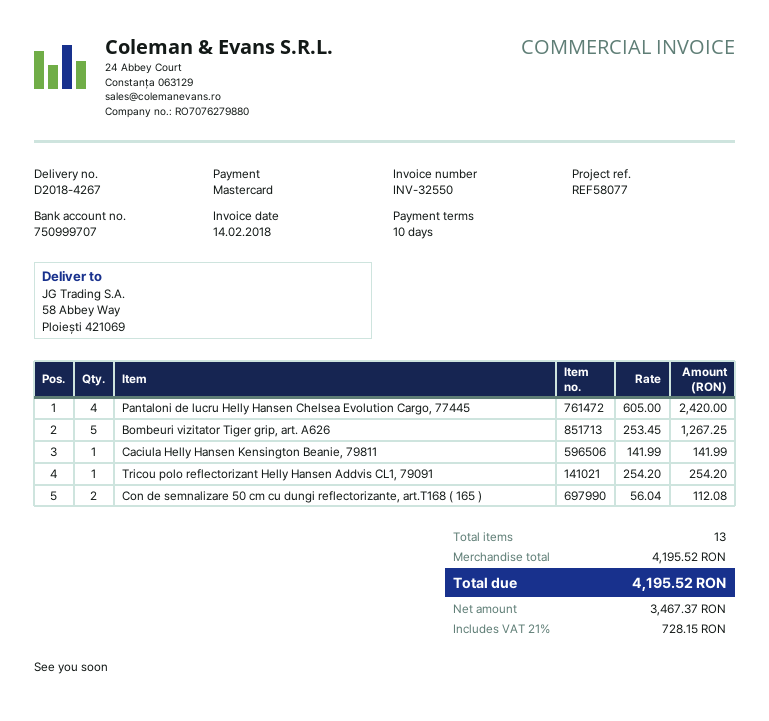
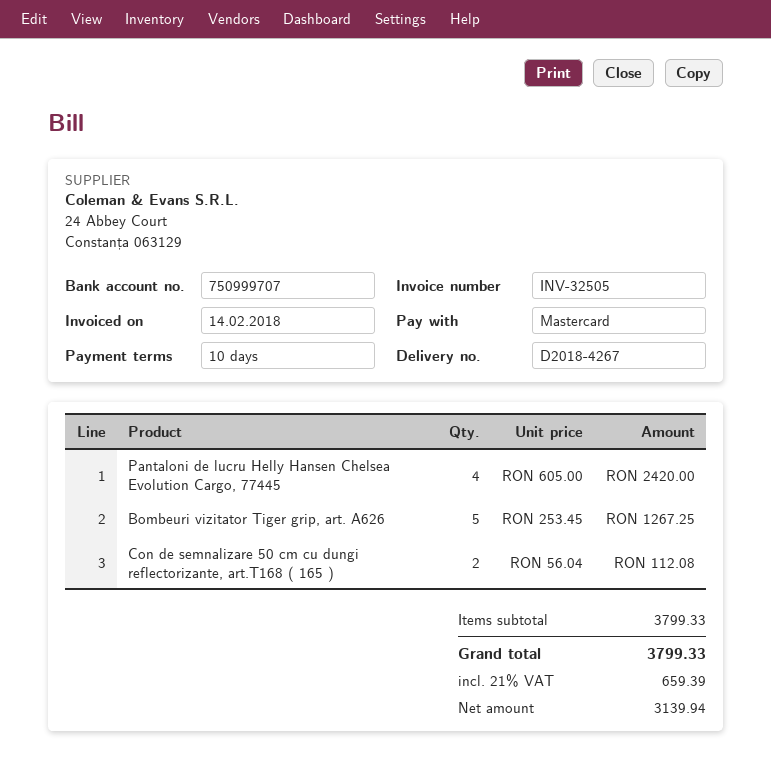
invoice number: INV-32550 -> INV-32505
Caciula Helly Hansen Kensington Beanie, 79811: 1 x 141.99 = 141.99 -> none
Tricou polo reflectorizant Helly Hansen Addvis CL1, 79091: 1 x 254.20 = 254.20 -> none
subtotal: 4195.52 -> 3799.33
net: 3467.37 -> 3139.94
tax: 21% = 728.15 -> 21% = 659.39
total: 4195.52 -> 3799.33

